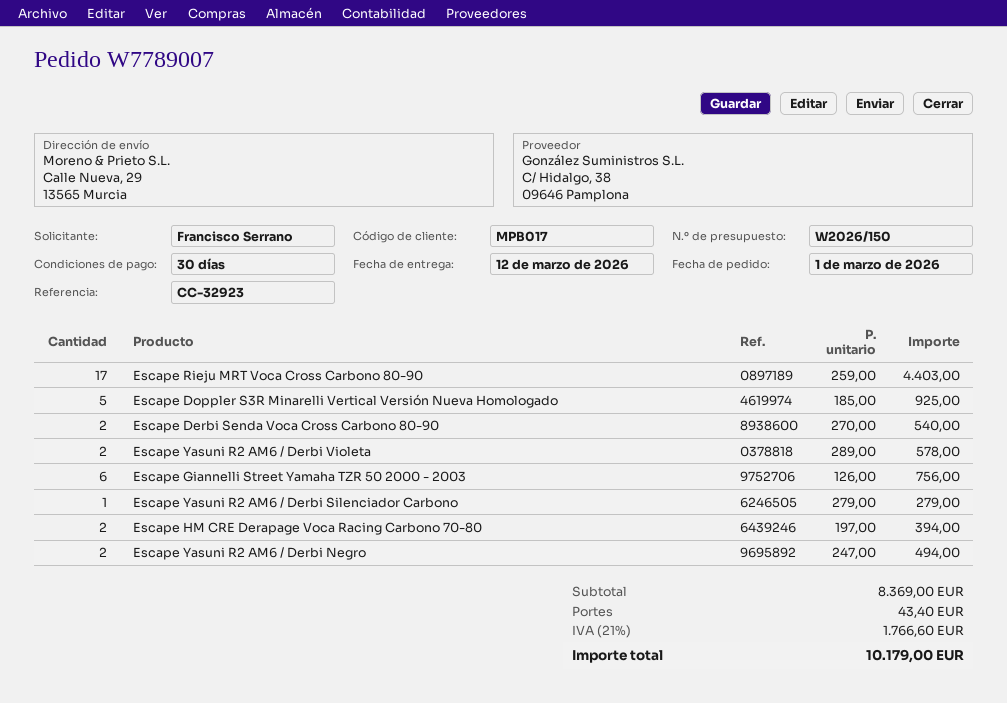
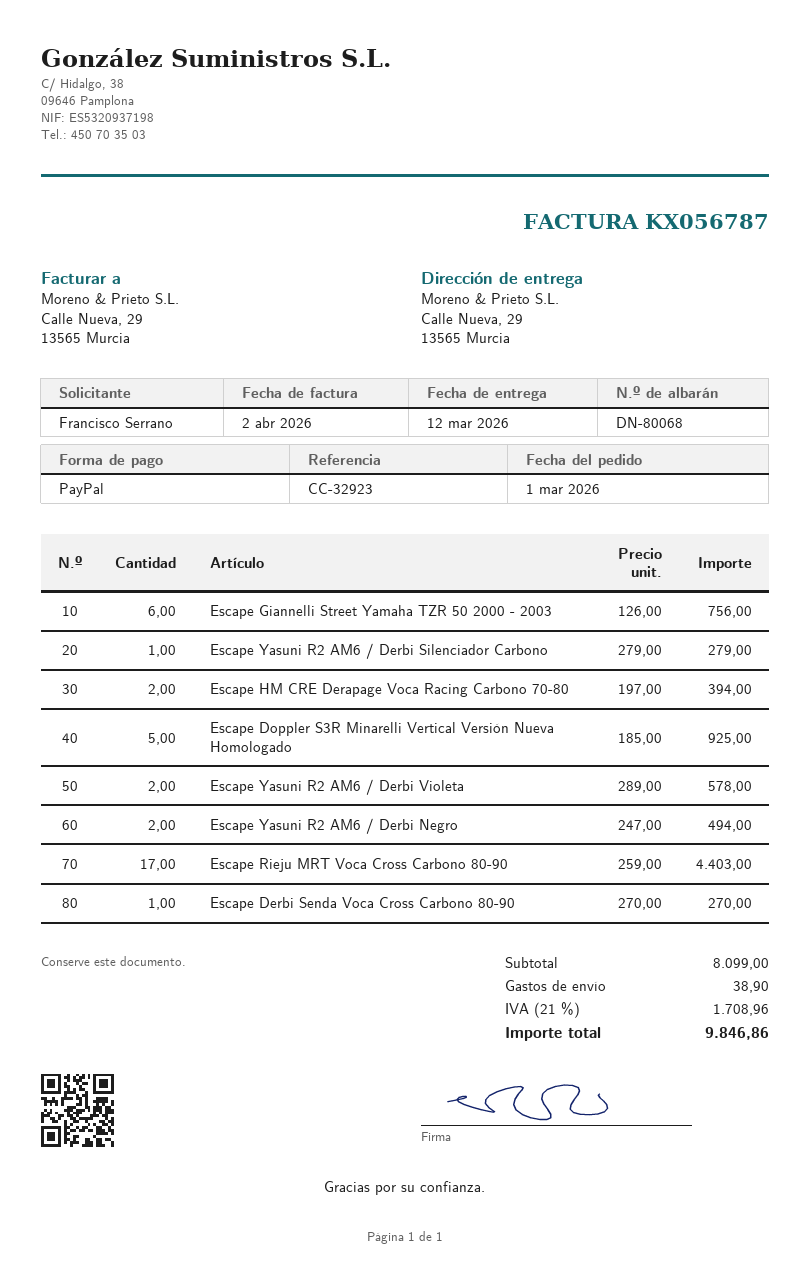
Escape Derbi Senda Voca Cross Carbono 80-90: 2 x 270.00 = 540.00 -> 1 x 270.00 = 270.00
subtotal: 8369.00 -> 8099.00
shipping: 43.40 -> 38.90
tax: 21% = 1766.60 -> 21% = 1708.96
total: 10179.00 -> 9846.86

